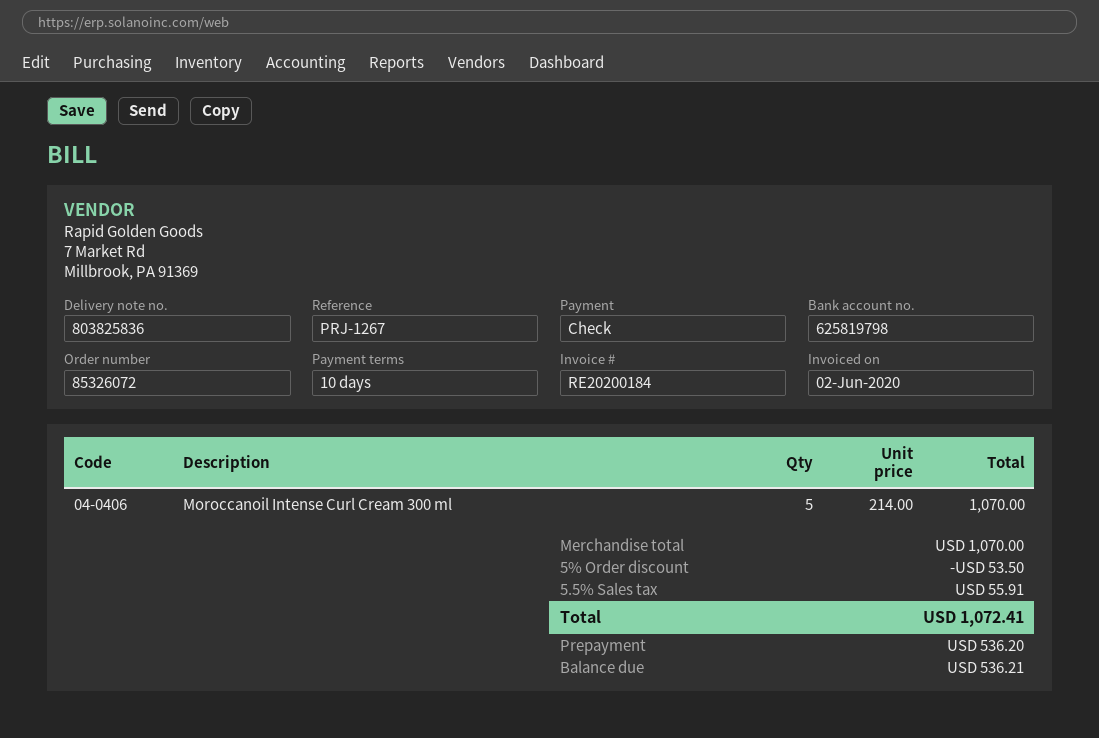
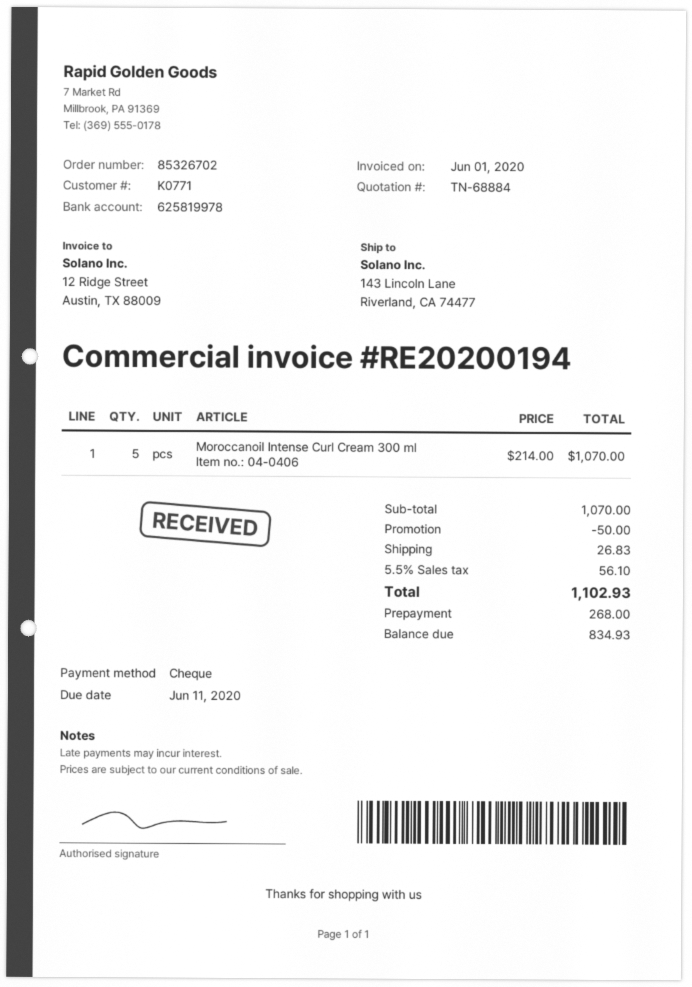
order number: 85326072 -> 85326702
invoice number: RE20200184 -> RE20200194
invoice date: 2020-06-02 -> 2020-06-01
bank account: 625819798 -> 625819978
discount: 53.50 -> 50.00
shipping: none -> 26.83
tax: 5.5% = 55.91 -> 5.5% = 56.10
total: 1072.41 -> 1102.93
deposit: 536.20 -> 268.00
balance: 536.21 -> 834.93

